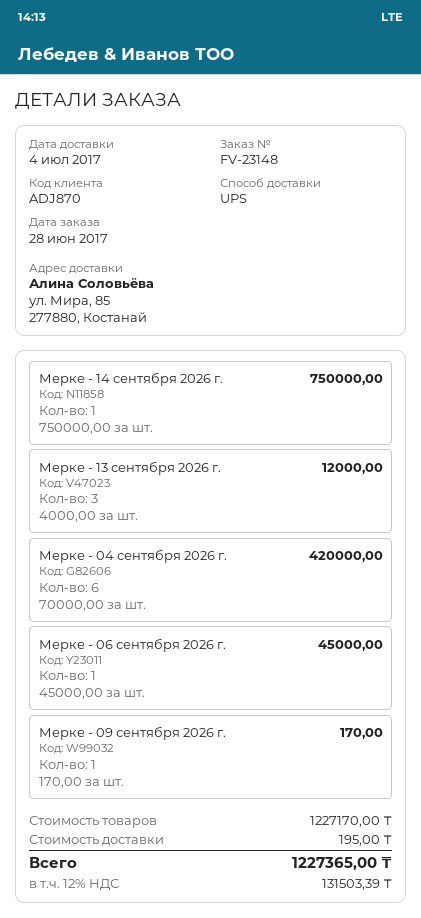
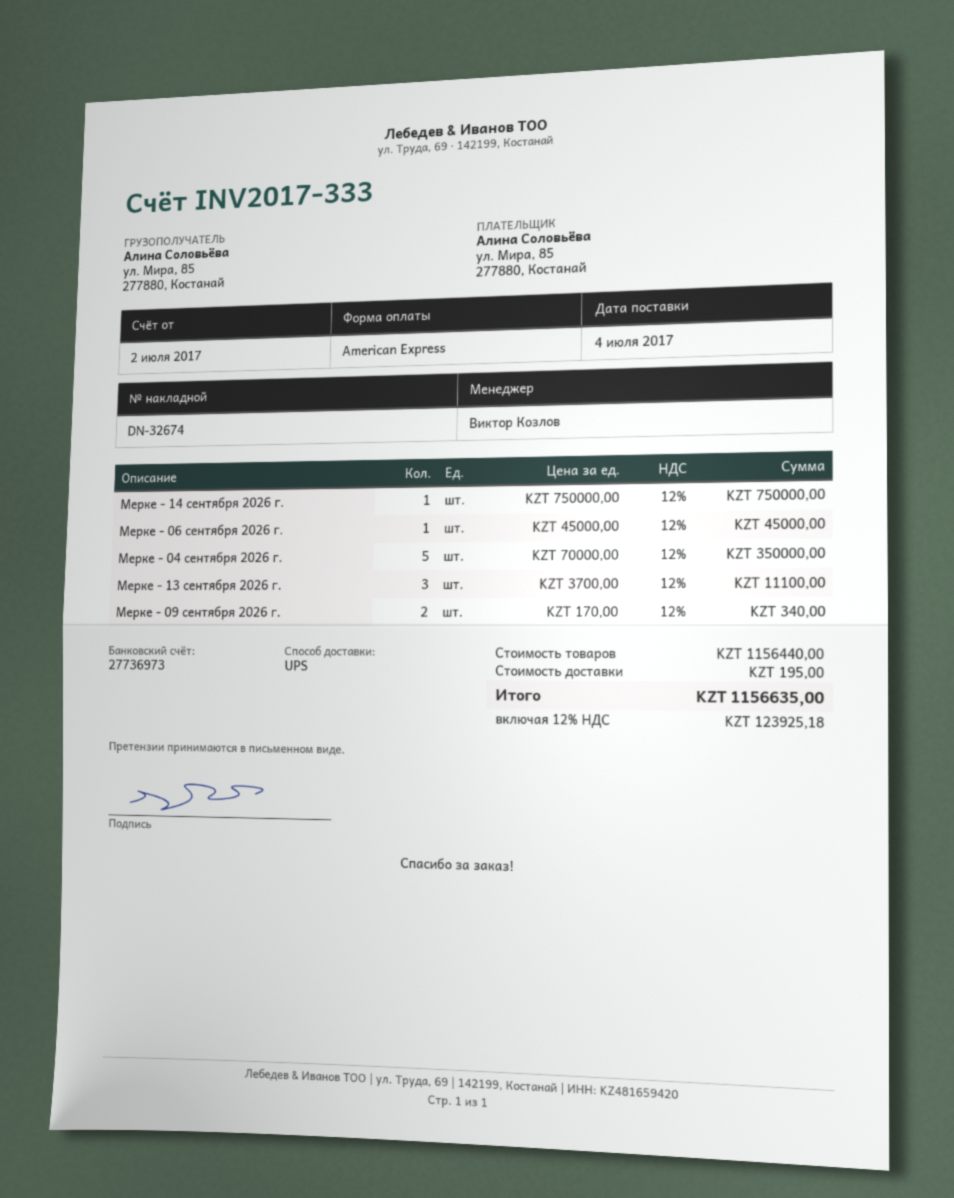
Мерке - 13 сентября 2026 г.: 3 x 4000.00 = 12000.00 -> 3 x 3700.00 = 11100.00
Мерке - 04 сентября 2026 г.: 6 x 70000.00 = 420000.00 -> 5 x 70000.00 = 350000.00
Мерке - 09 сентября 2026 г.: 1 x 170.00 = 170.00 -> 2 x 170.00 = 340.00
subtotal: 1227170.00 -> 1156440.00
tax: 12% = 131503.39 -> 12% = 123925.18
total: 1227365.00 -> 1156635.00

